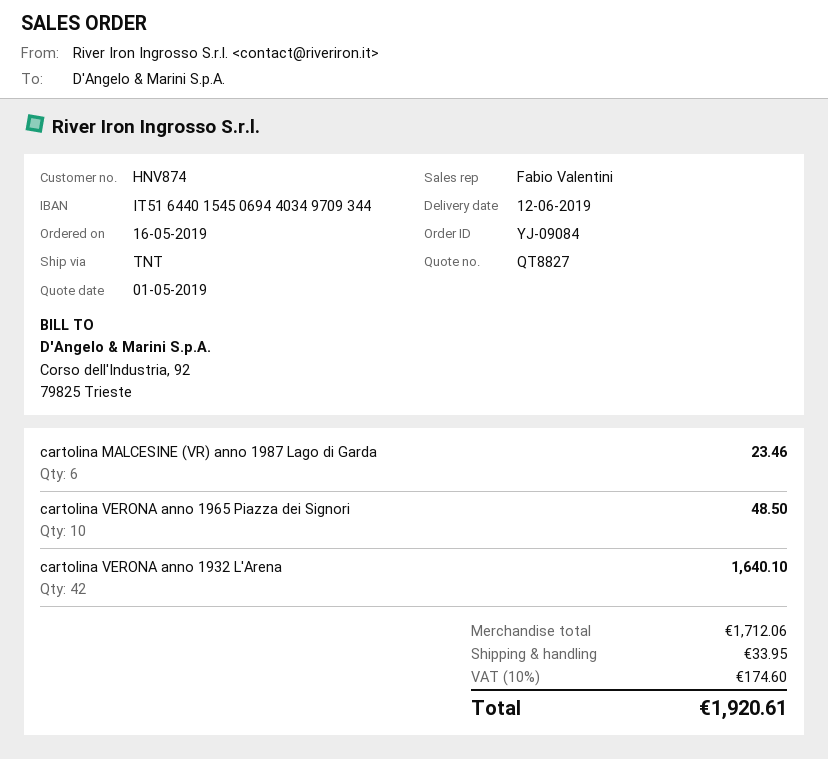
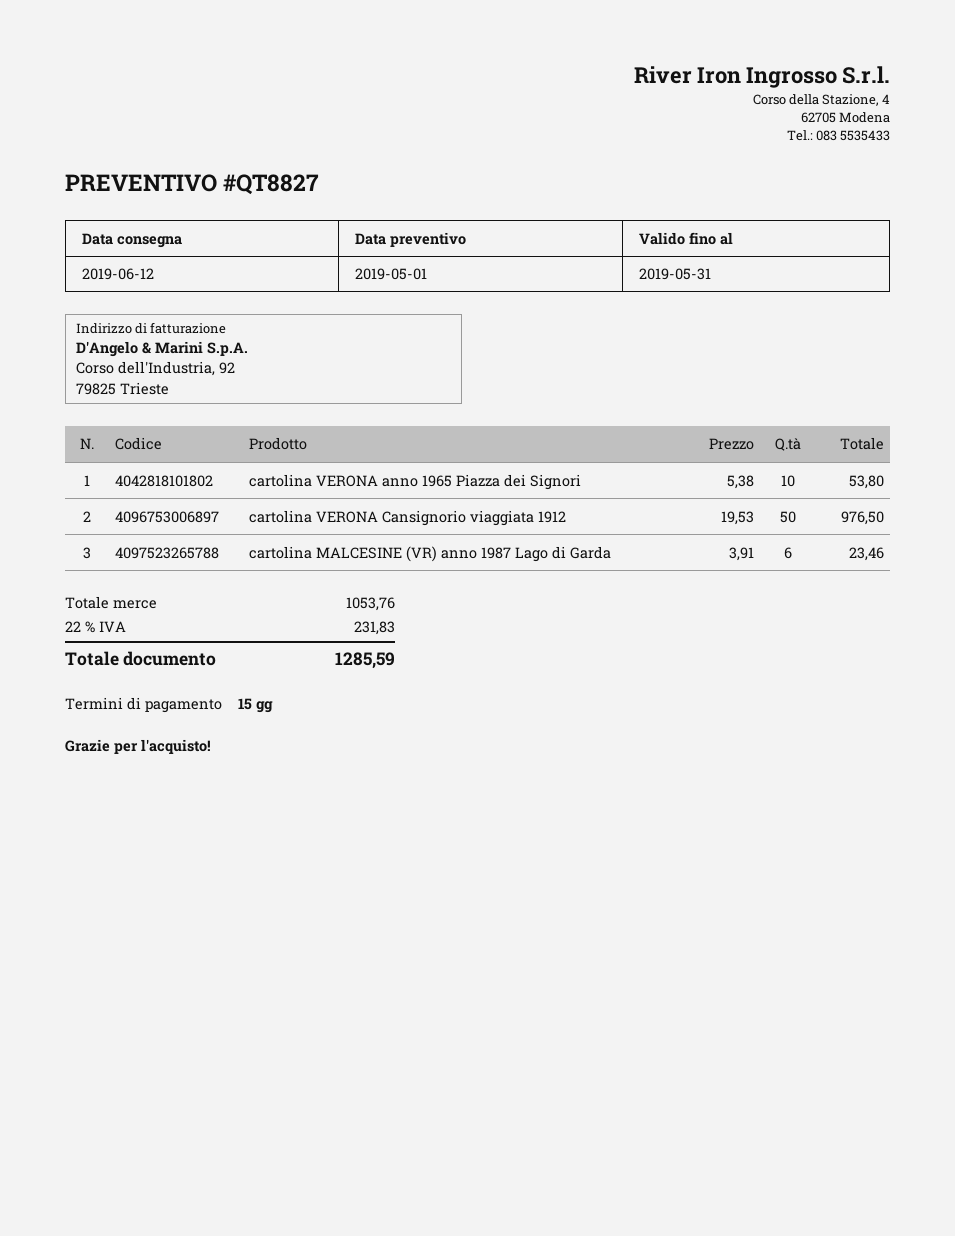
cartolina VERONA anno 1965 Piazza dei Signori: 10 for 48.50 -> 10 for 53.80
cartolina VERONA anno 1932 L'Arena: 42 for 1640.10 -> none
cartolina VERONA Cansignorio viaggiata 1912: none -> 50 for 976.50
subtotal: 1712.06 -> 1053.76
shipping: 33.95 -> none
tax: 10% = 174.60 -> 22% = 231.83
total: 1920.61 -> 1285.59

